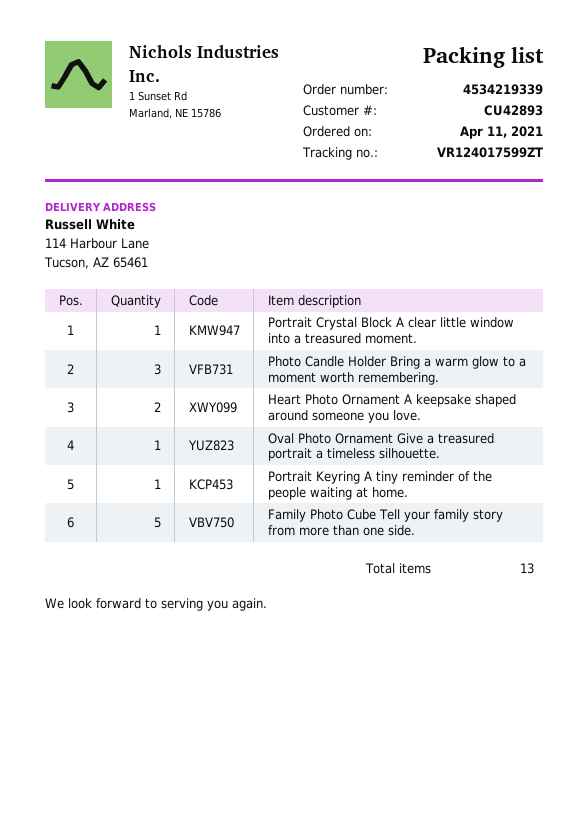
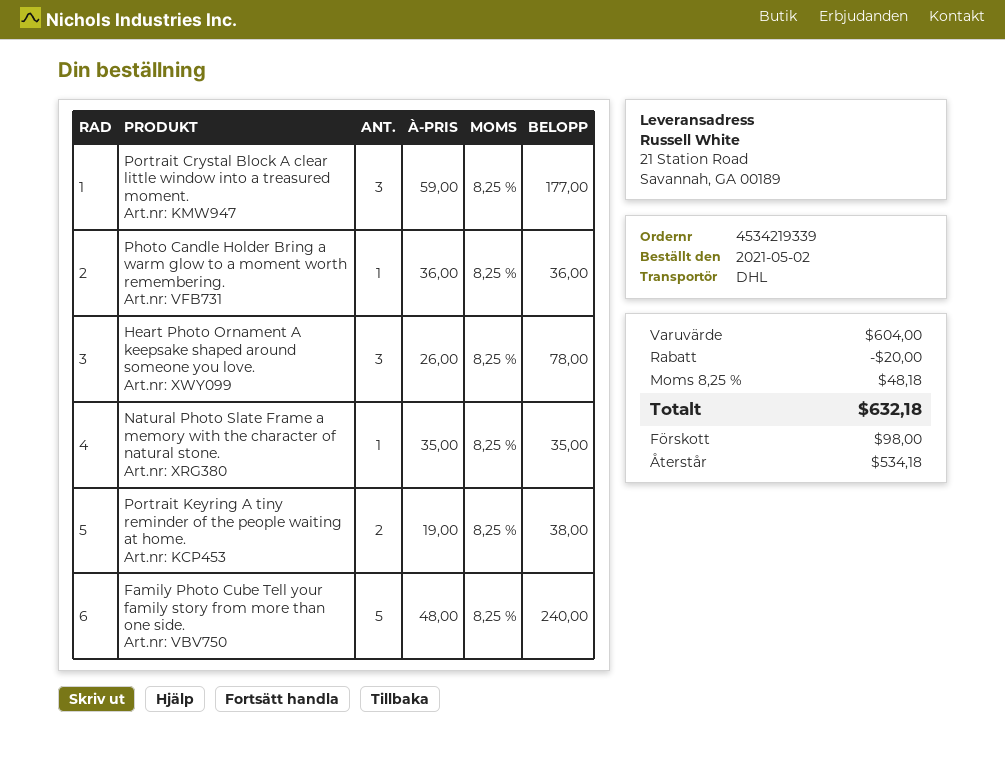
order date: 2021-04-11 -> 2021-05-02
ship to: 114 Harbour Lane, Tucson, AZ 65461 -> 21 Station Road, Savannah, GA 00189
Portrait Crystal Block A clear little window into a treasured moment.: 1 -> 3
Photo Candle Holder Bring a warm glow to a moment worth remembering.: 3 -> 1
Heart Photo Ornament A keepsake shaped around someone you love.: 2 -> 3
Oval Photo Ornament Give a treasured portrait a timeless silhouette.: 1 -> none
Portrait Keyring A tiny reminder of the people waiting at home.: 1 -> 2
Natural Photo Slate Frame a memory with the character of natural stone.: none -> 1

